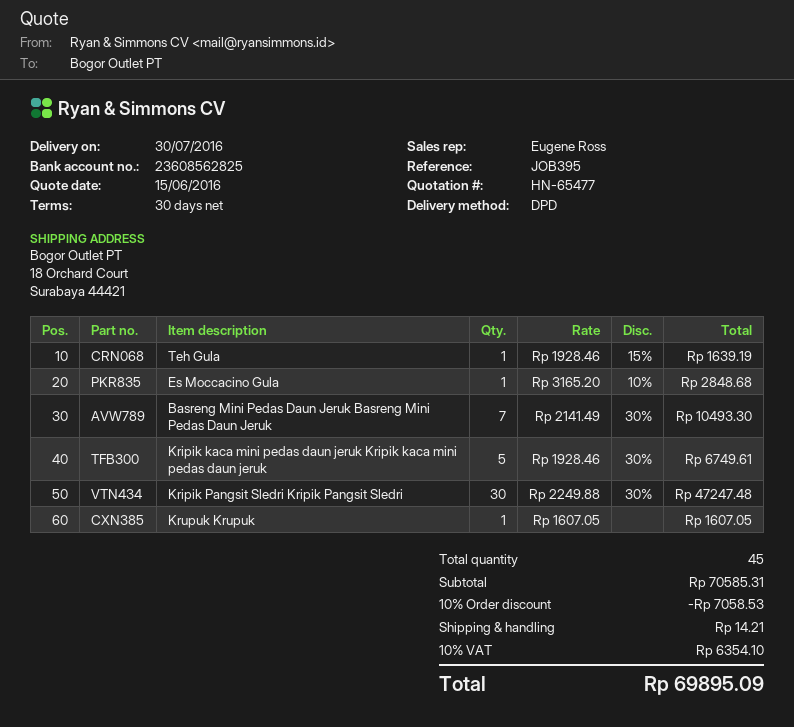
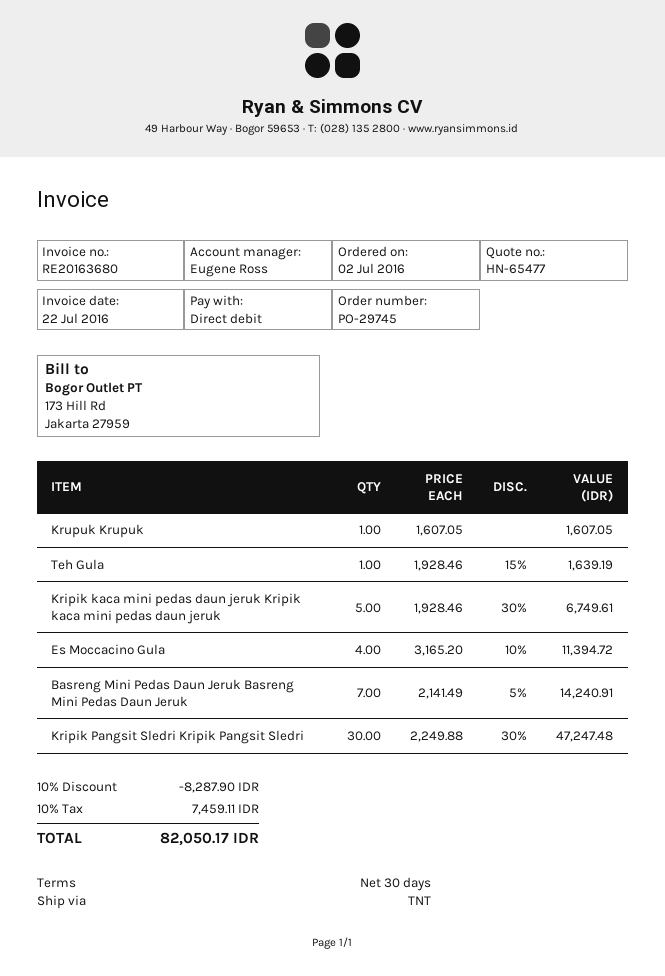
shipping method: DPD -> TNT
Es Moccacino Gula: 1 x 3165.20 - 10% = 2848.68 -> 4 x 3165.20 - 10% = 11394.72
Basreng Mini Pedas Daun Jeruk Basreng Mini Pedas Daun Jeruk: 7 x 2141.49 - 30% = 10493.30 -> 7 x 2141.49 - 5% = 14240.91
discount: 10% = 7058.53 -> 10% = 8287.90
shipping: 14.21 -> none
tax: 10% = 6354.10 -> 10% = 7459.11
total: 69895.09 -> 82050.17

